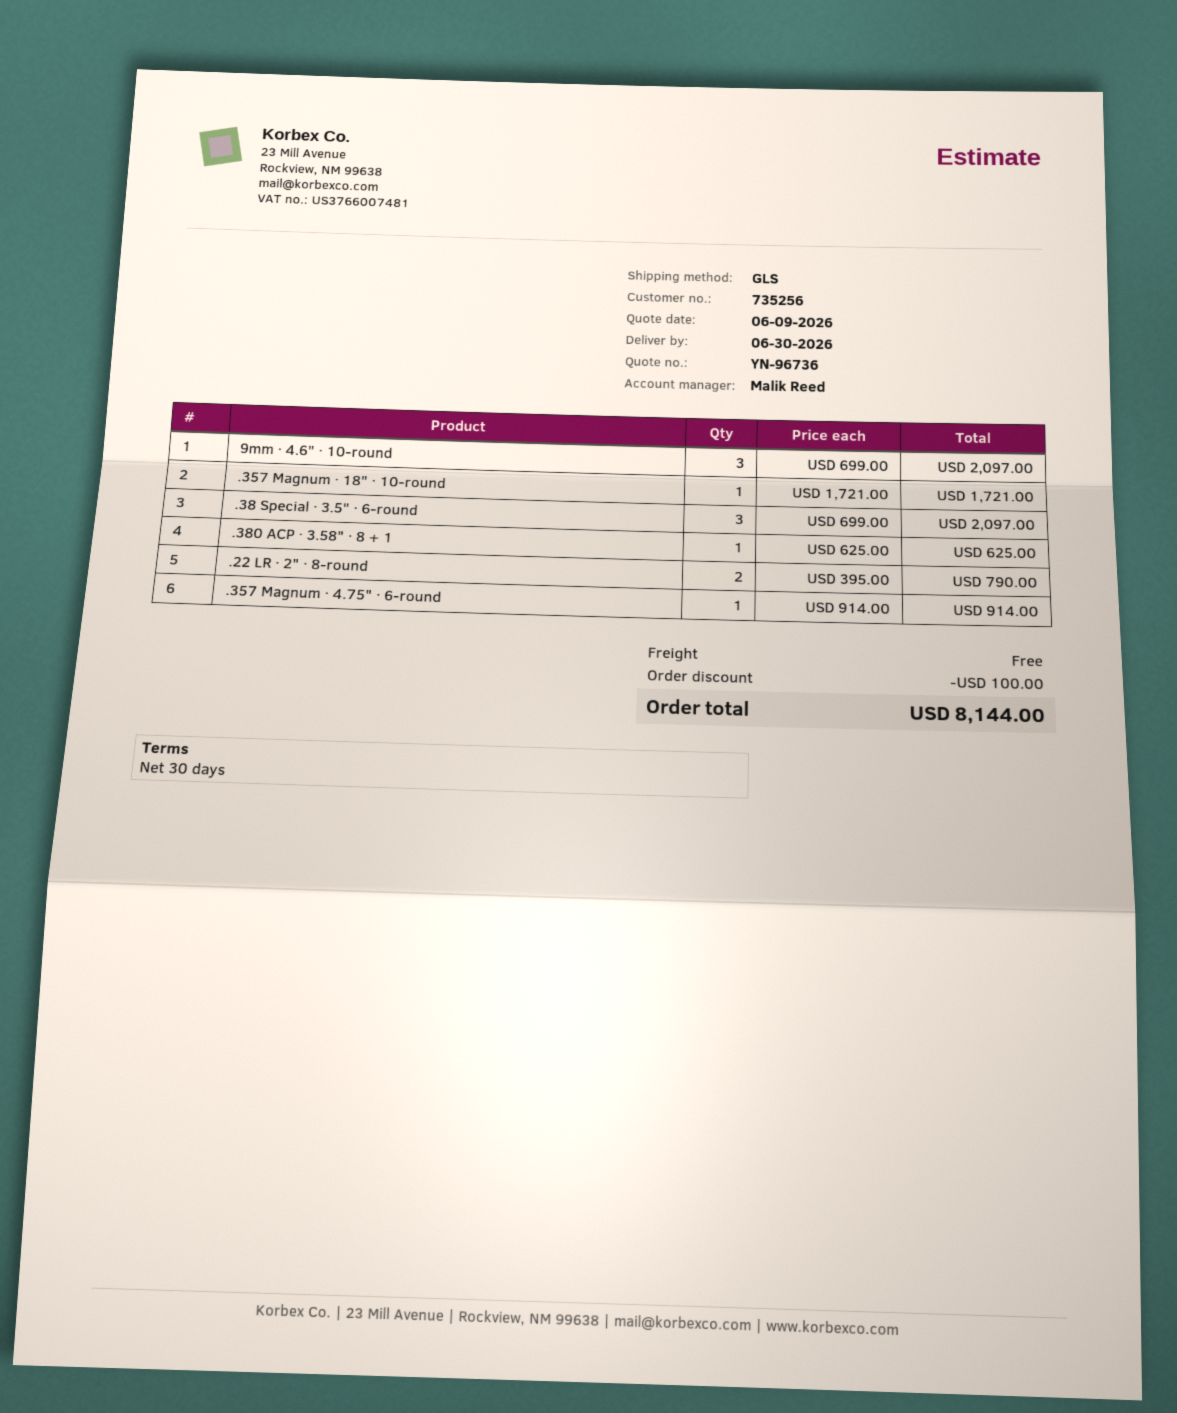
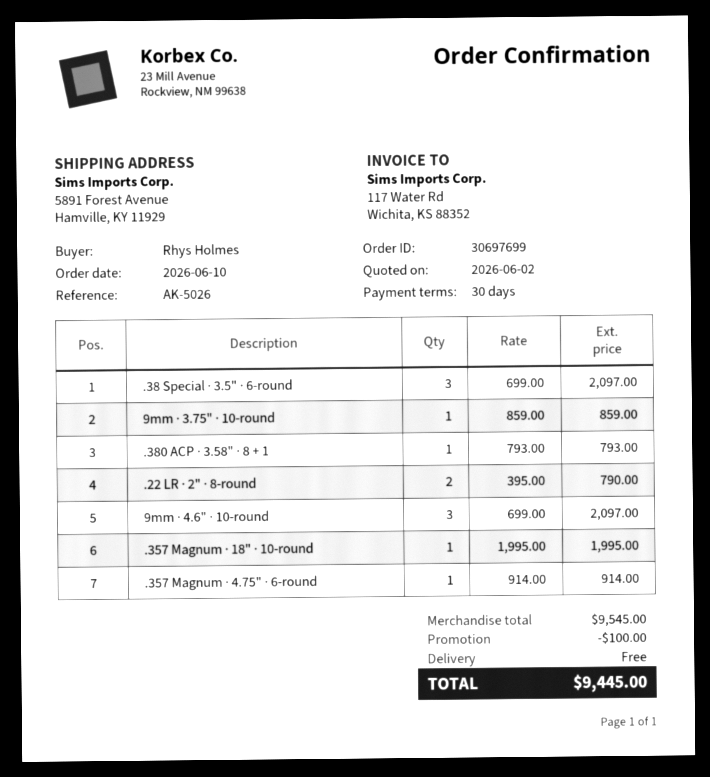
quote date: 2026-06-09 -> 2026-06-02
.357 Magnum · 18" · 10-round: 1 x 1721.00 = 1721.00 -> 1 x 1995.00 = 1995.00
.380 ACP · 3.58" · 8 + 1: 1 x 625.00 = 625.00 -> 1 x 793.00 = 793.00
9mm · 3.75" · 10-round: none -> 1 x 859.00 = 859.00
total: 8144.00 -> 9445.00

